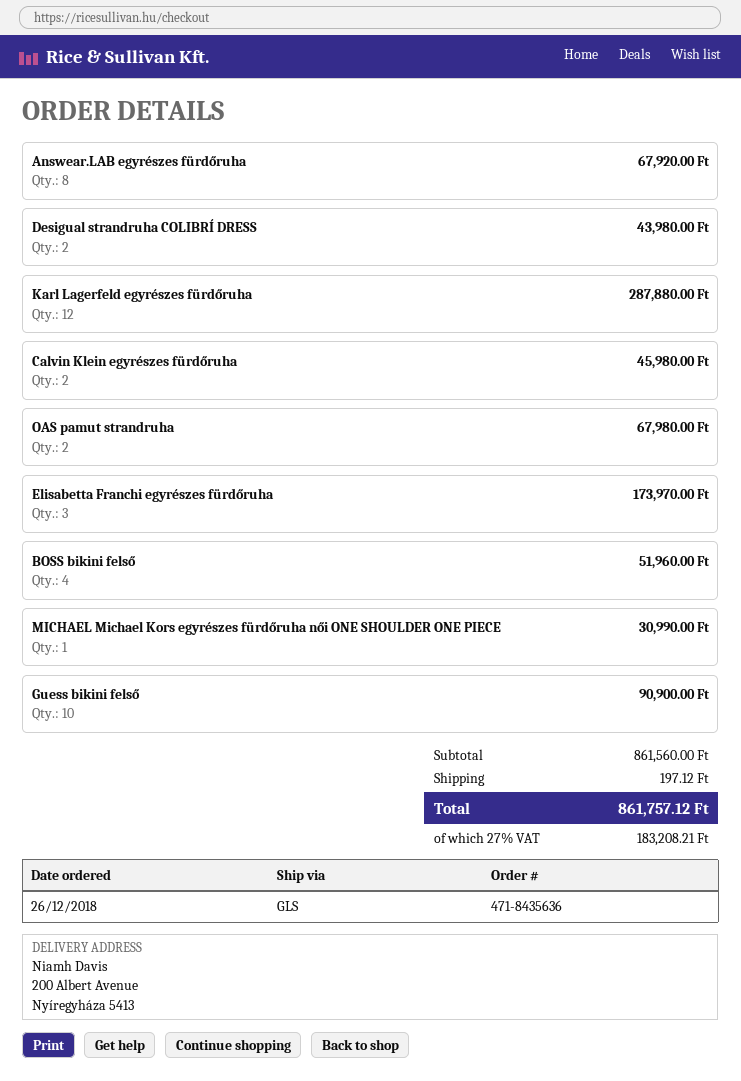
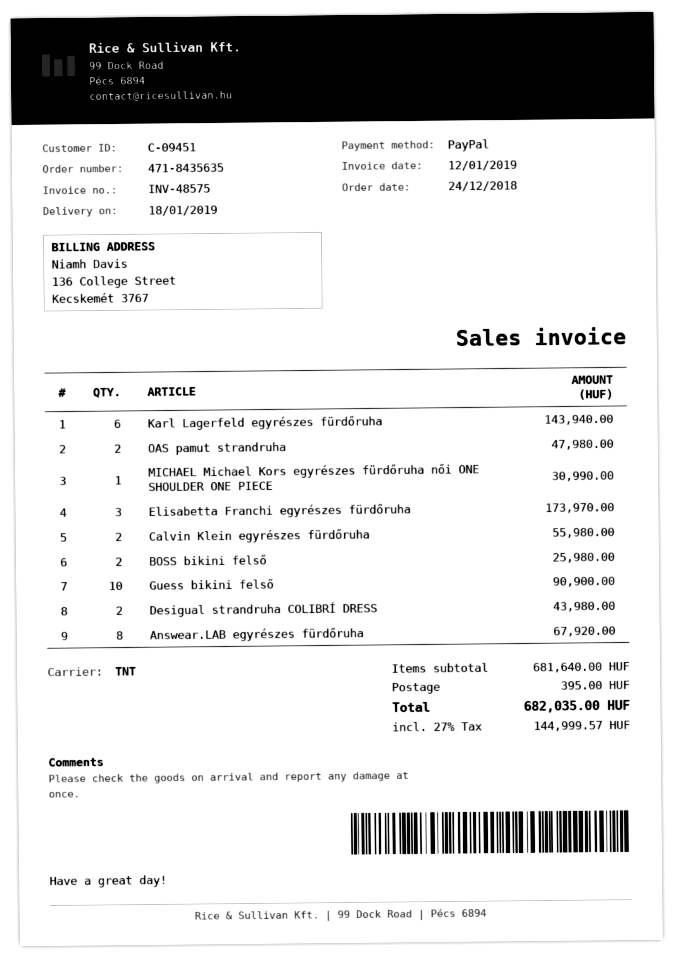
order number: 471-8435636 -> 471-8435635
order date: 2018-12-26 -> 2018-12-24
shipping method: GLS -> TNT
Karl Lagerfeld egyrészes fürdőruha: 12 for 287880.00 -> 6 for 143940.00
Calvin Klein egyrészes fürdőruha: 2 for 45980.00 -> 2 for 55980.00
OAS pamut strandruha: 2 for 67980.00 -> 2 for 47980.00
BOSS bikini felső: 4 for 51960.00 -> 2 for 25980.00
subtotal: 861560.00 -> 681640.00
shipping: 197.12 -> 395.00
tax: 27% = 183208.21 -> 27% = 144999.57
total: 861757.12 -> 682035.00

